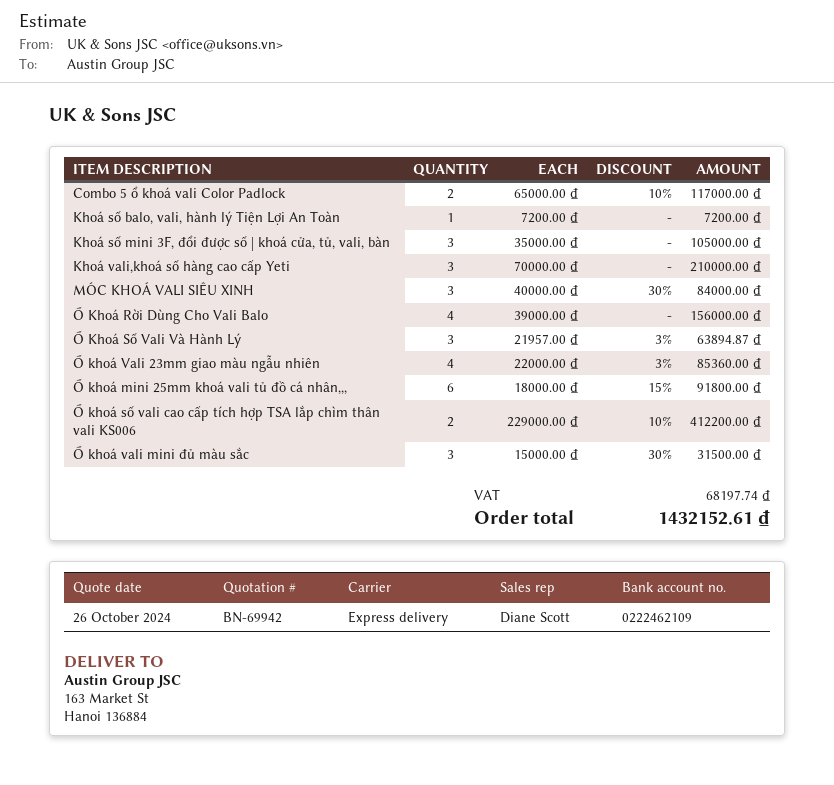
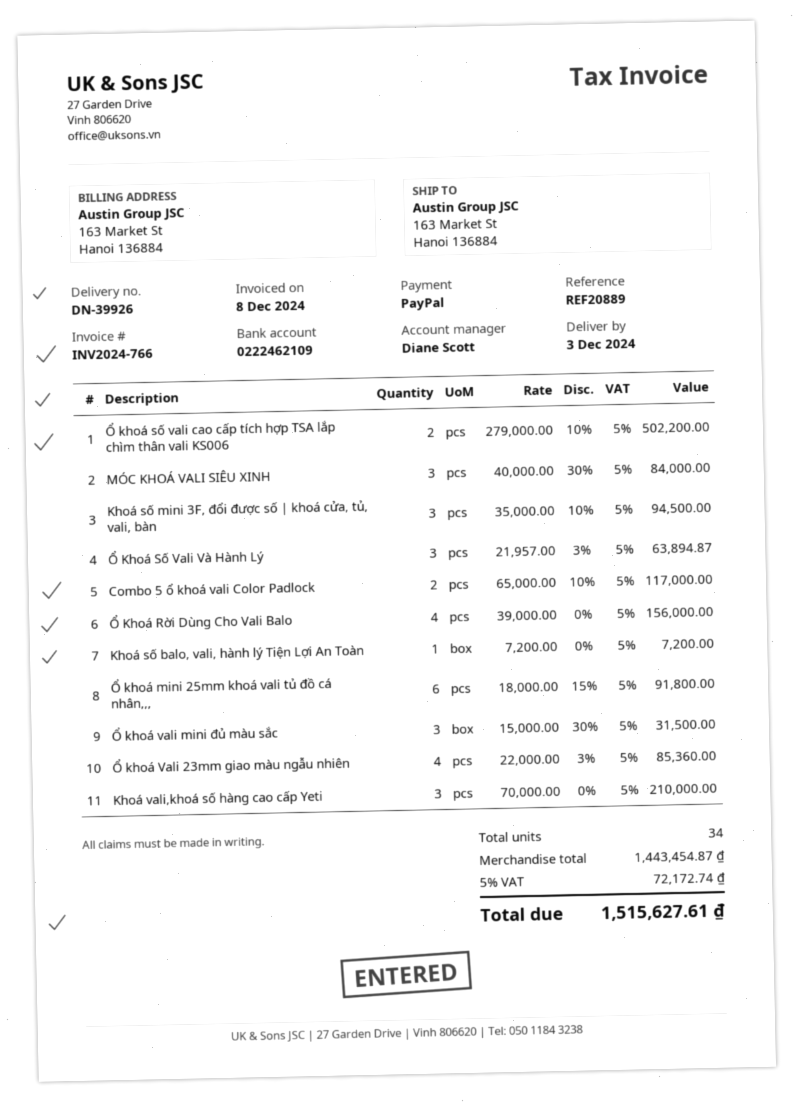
Khoá số mini 3F, đổi được số | khoá cửa, tủ, vali, bàn: 3 x 35000.00 = 105000.00 -> 3 x 35000.00 - 10% = 94500.00
Ổ khoá số vali cao cấp tích hợp TSA lắp chìm thân vali KS006: 2 x 229000.00 - 10% = 412200.00 -> 2 x 279000.00 - 10% = 502200.00
tax: 68197.74 -> 72172.74
total: 1432152.61 -> 1515627.61

